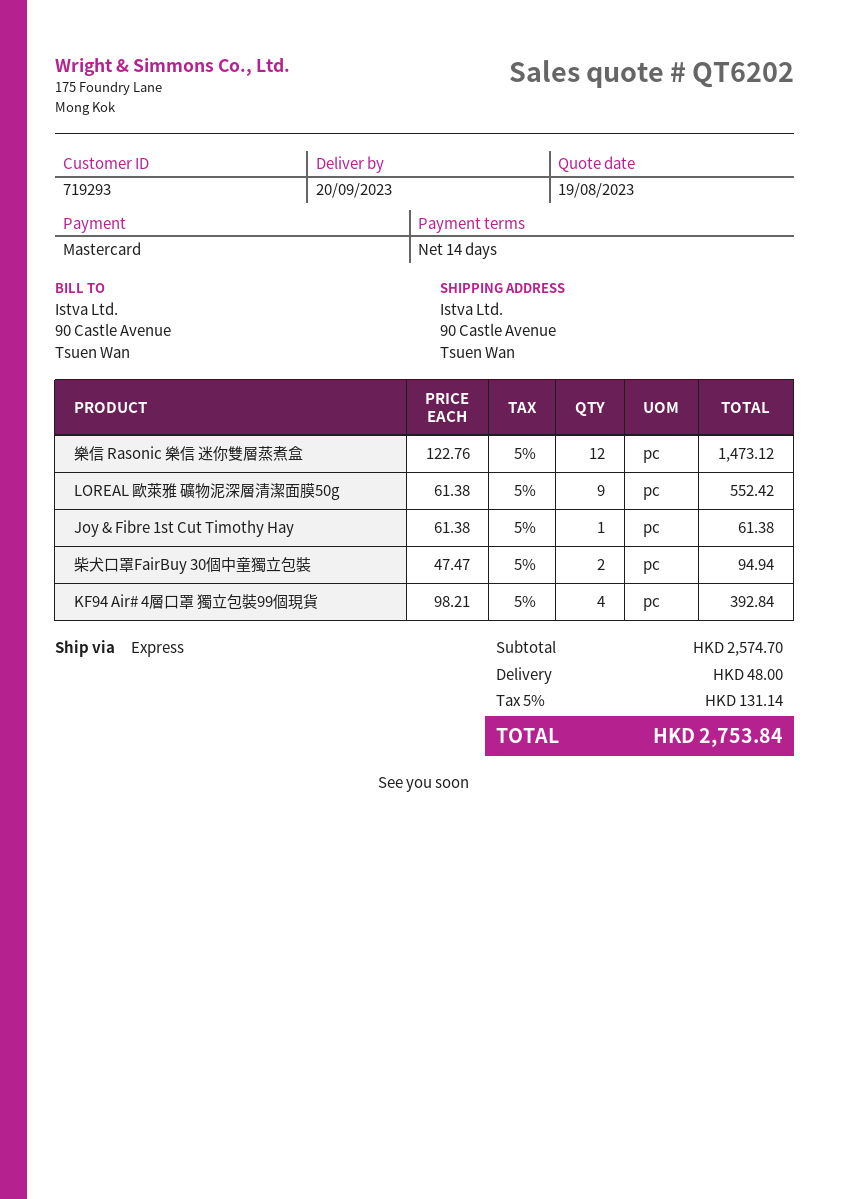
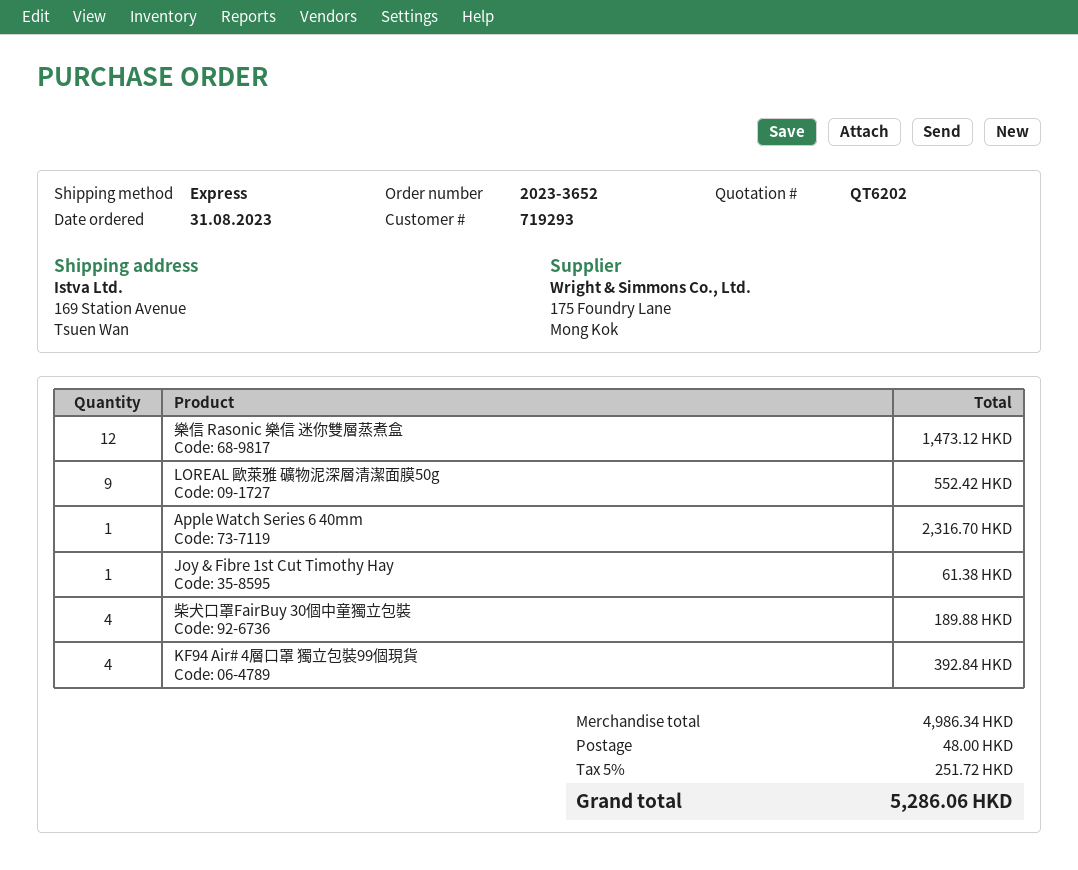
ship to: 90 Castle Avenue, Tsuen Wan -> 169 Station Avenue, Tsuen Wan
柴犬口罩FairBuy 30個中童獨立包裝: 2 for 94.94 -> 4 for 189.88
Apple Watch Series 6 40mm: none -> 1 for 2316.70
subtotal: 2574.70 -> 4986.34
tax: 5% = 131.14 -> 5% = 251.72
total: 2753.84 -> 5286.06

